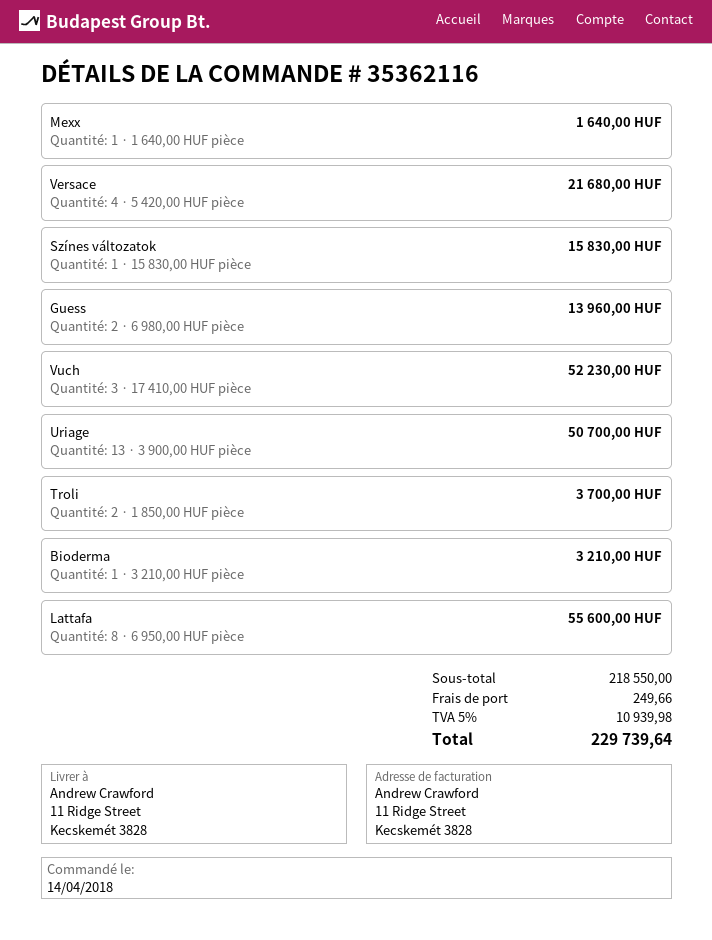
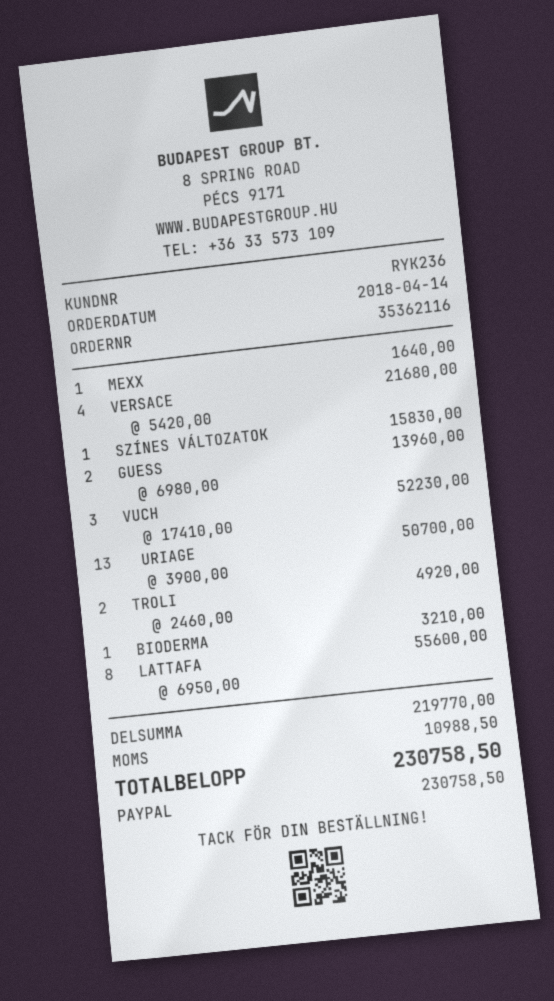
Troli: 2 x 1850.00 = 3700.00 -> 2 x 2460.00 = 4920.00
subtotal: 218550.00 -> 219770.00
shipping: 249.66 -> none
tax: 10939.98 -> 10988.50
total: 229739.64 -> 230758.50

